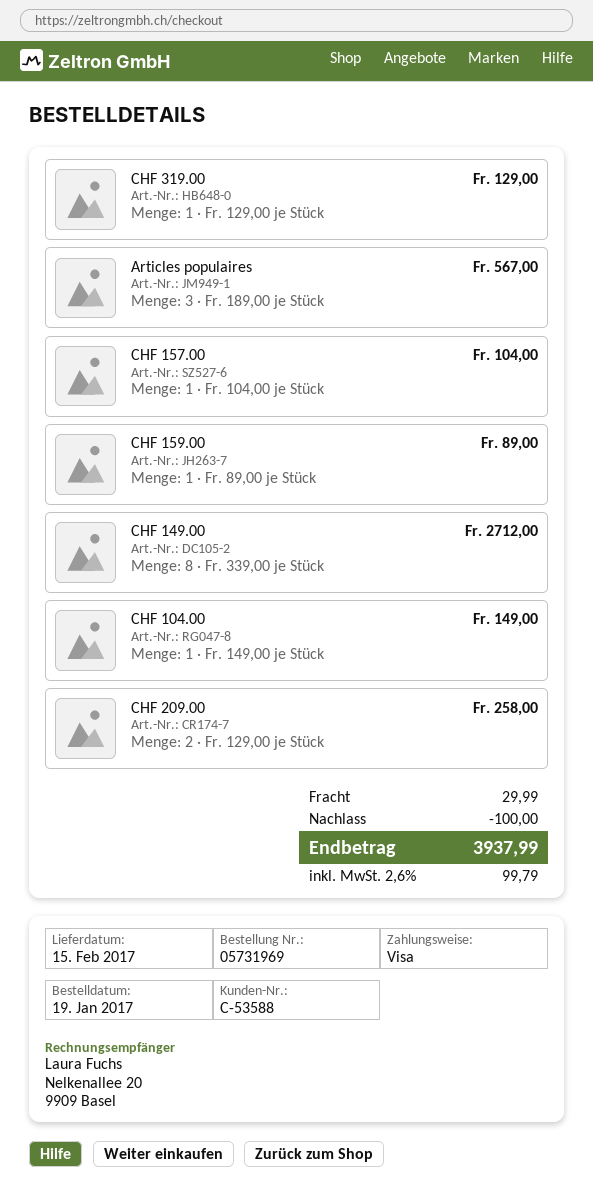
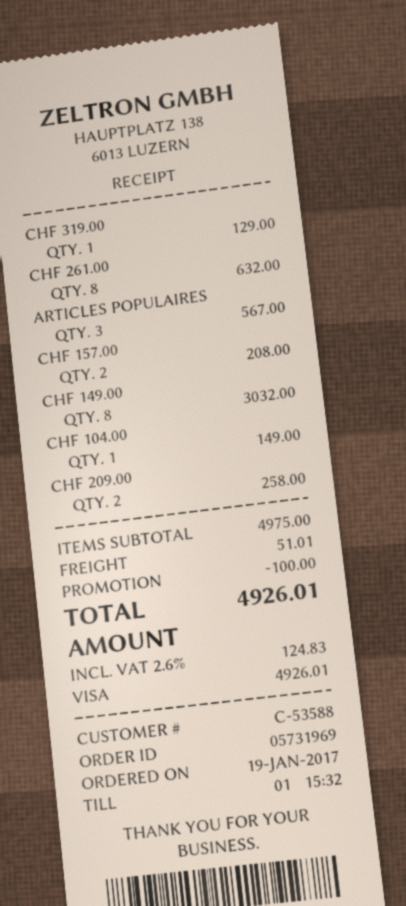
CHF 157.00: 1 for 104.00 -> 2 for 208.00
CHF 159.00: 1 for 89.00 -> none
CHF 149.00: 8 for 2712.00 -> 8 for 3032.00
CHF 261.00: none -> 8 for 632.00
shipping: 29.99 -> 51.01
tax: 2.6% = 99.79 -> 2.6% = 124.83
total: 3937.99 -> 4926.01

